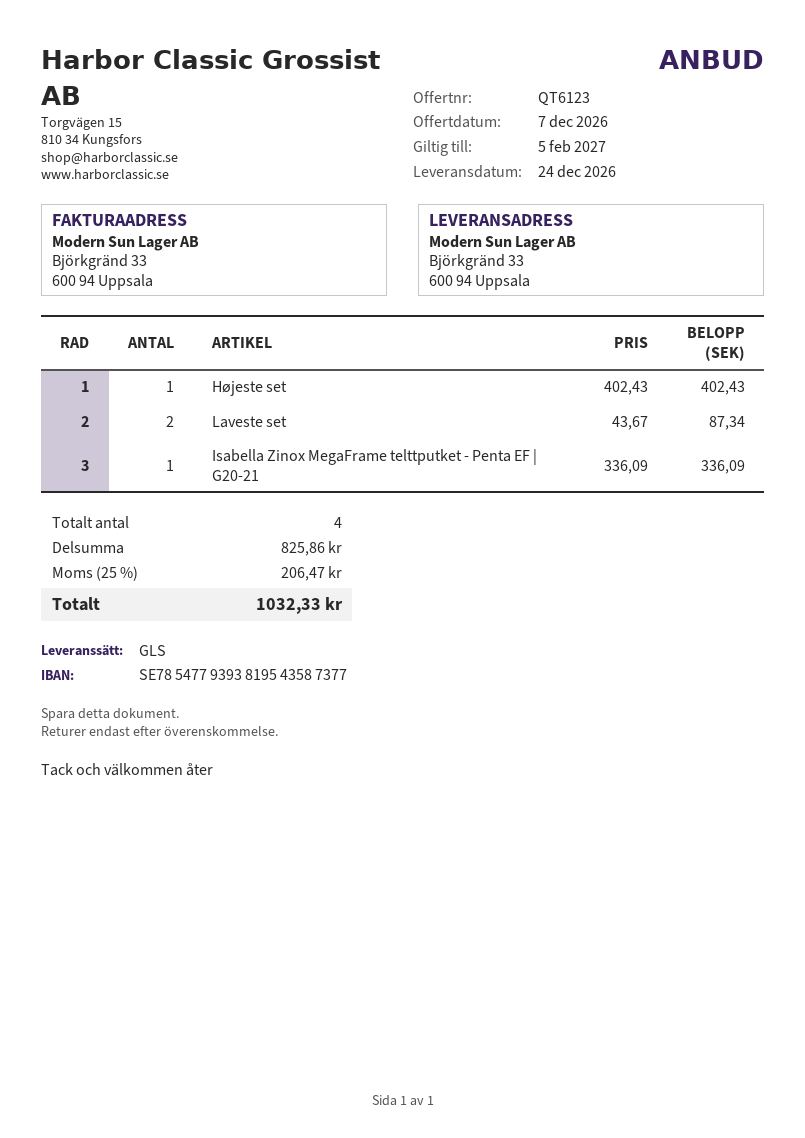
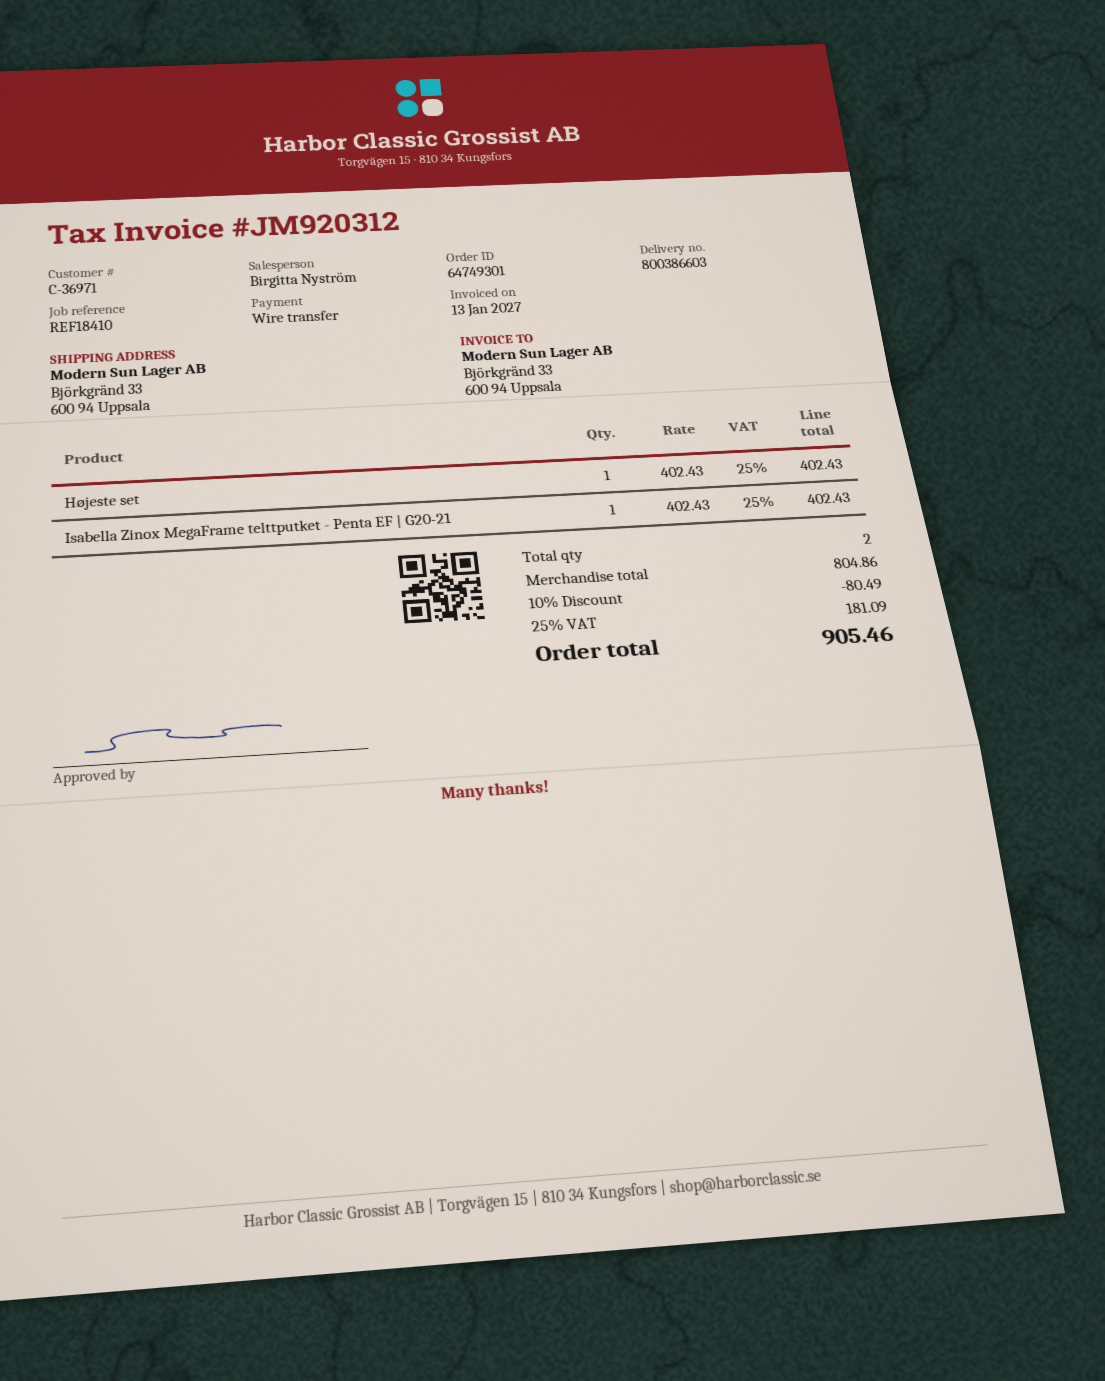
Laveste set: 2 x 43.67 = 87.34 -> none
Isabella Zinox MegaFrame telttputket - Penta EF | G20-21: 1 x 336.09 = 336.09 -> 1 x 402.43 = 402.43
total quantity: 4 -> 2
subtotal: 825.86 -> 804.86
discount: none -> 10% = 80.49
tax: 25% = 206.47 -> 25% = 181.09
total: 1032.33 -> 905.46

